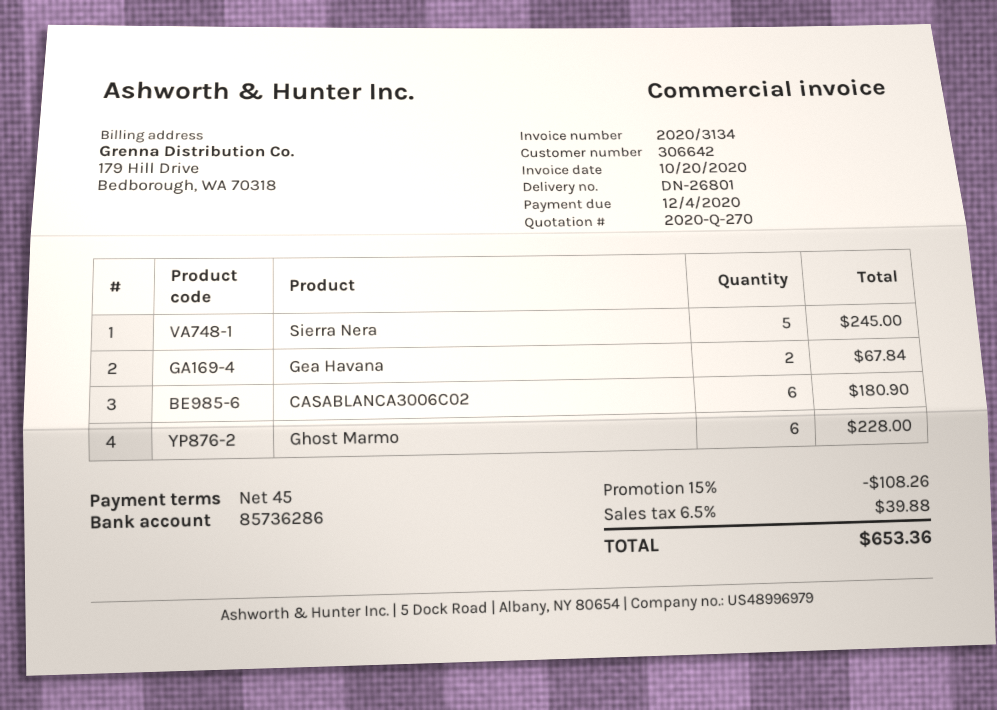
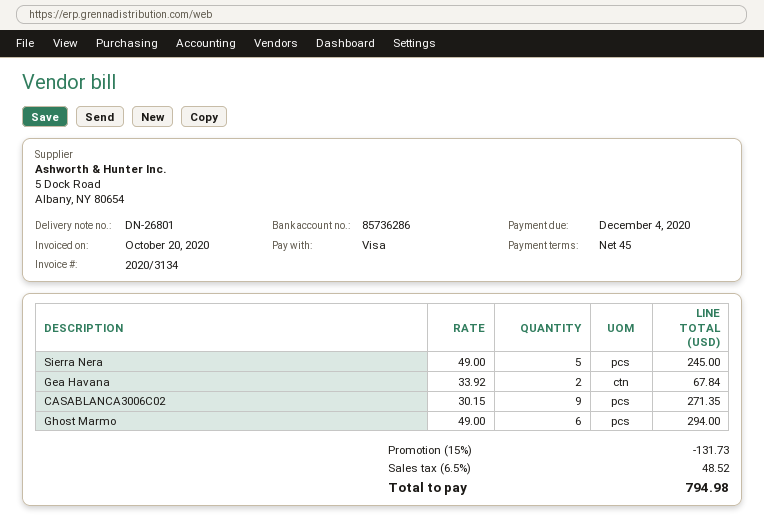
CASABLANCA3006C02: 6 for 180.90 -> 9 for 271.35
Ghost Marmo: 6 for 228.00 -> 6 for 294.00
discount: 15% = 108.26 -> 15% = 131.73
tax: 6.5% = 39.88 -> 6.5% = 48.52
total: 653.36 -> 794.98

